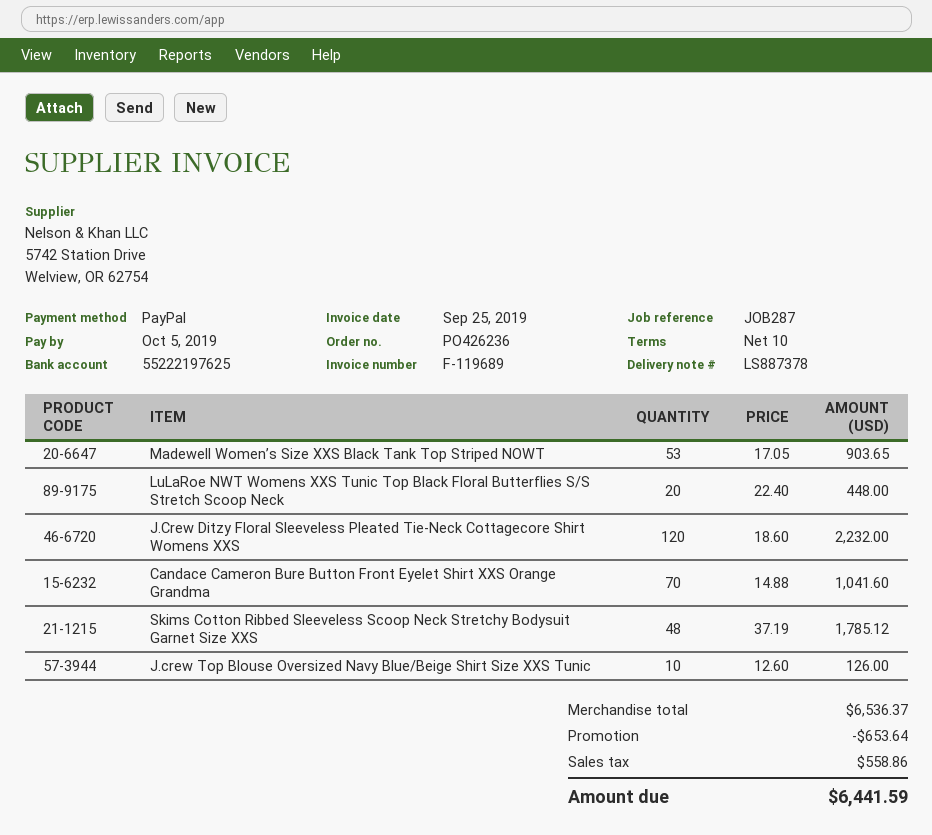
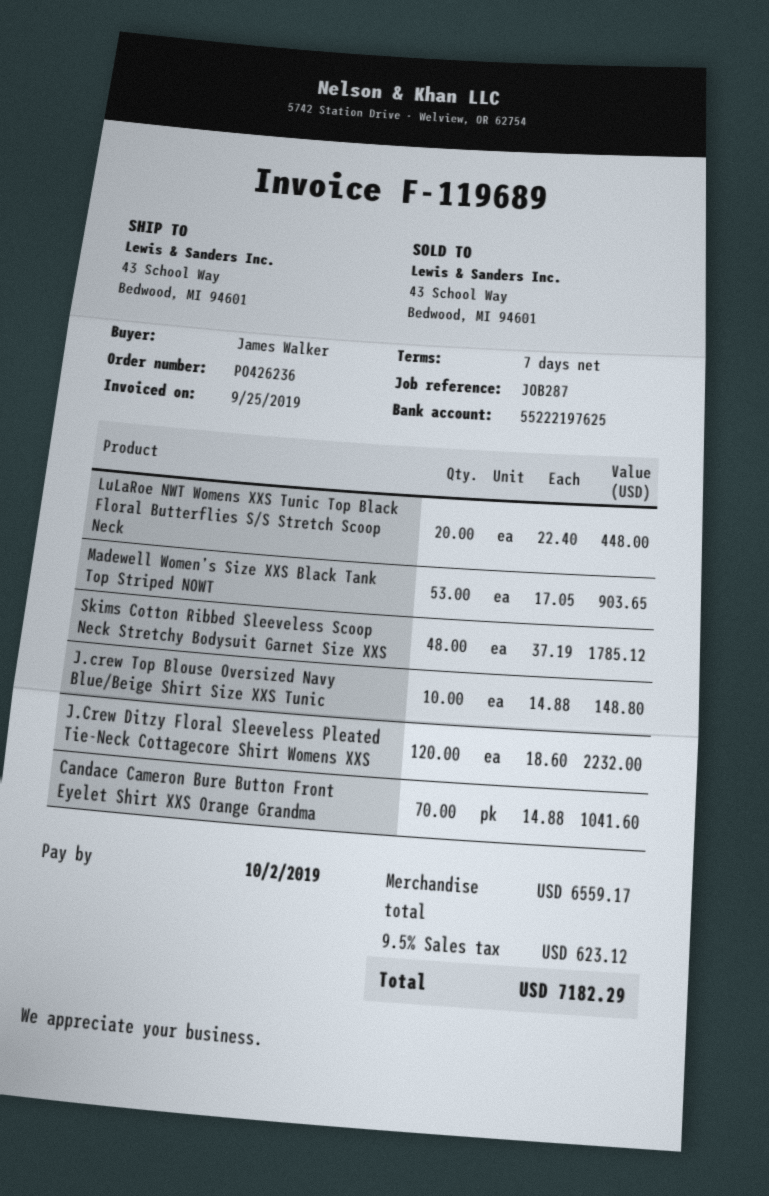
payment terms: 10 days -> 7 days
due date: 2019-10-05 -> 2019-10-02
J.crew Top Blouse Oversized Navy Blue/Beige Shirt Size XXS Tunic: 10 x 12.60 = 126.00 -> 10 x 14.88 = 148.80
subtotal: 6536.37 -> 6559.17
discount: 653.64 -> none
tax: 558.86 -> 623.12
total: 6441.59 -> 7182.29

